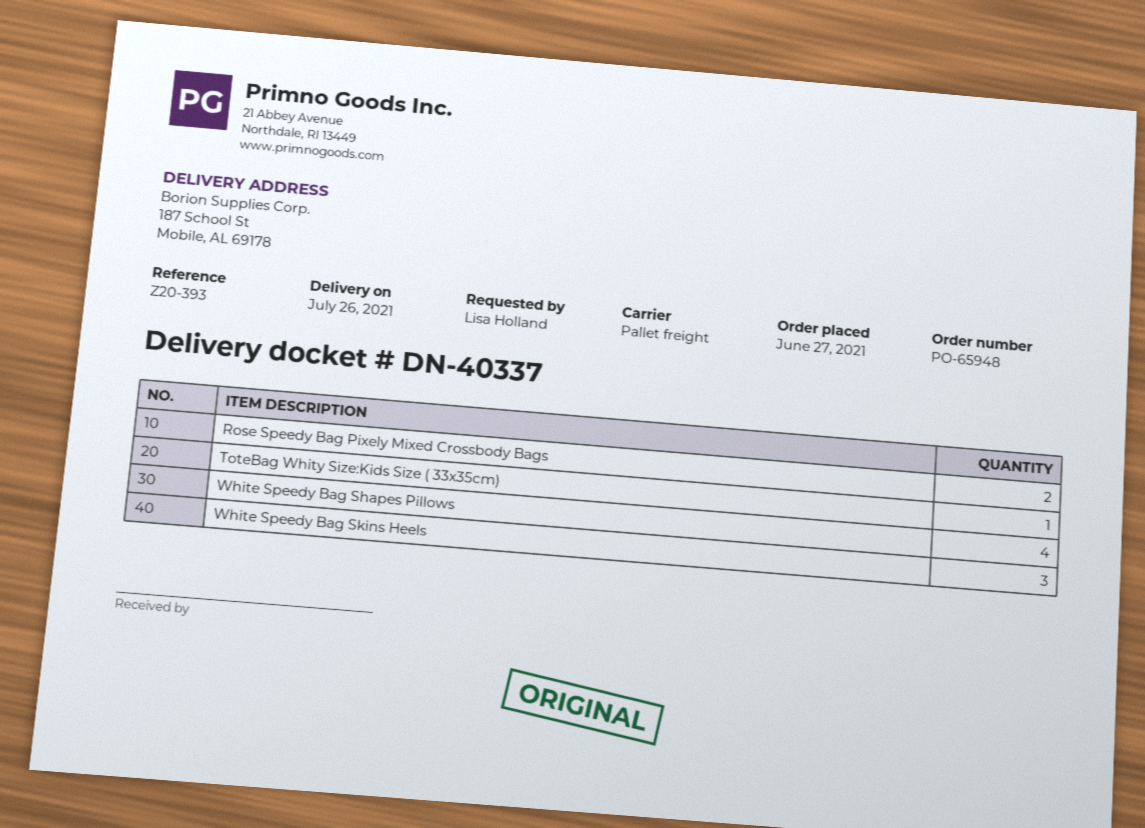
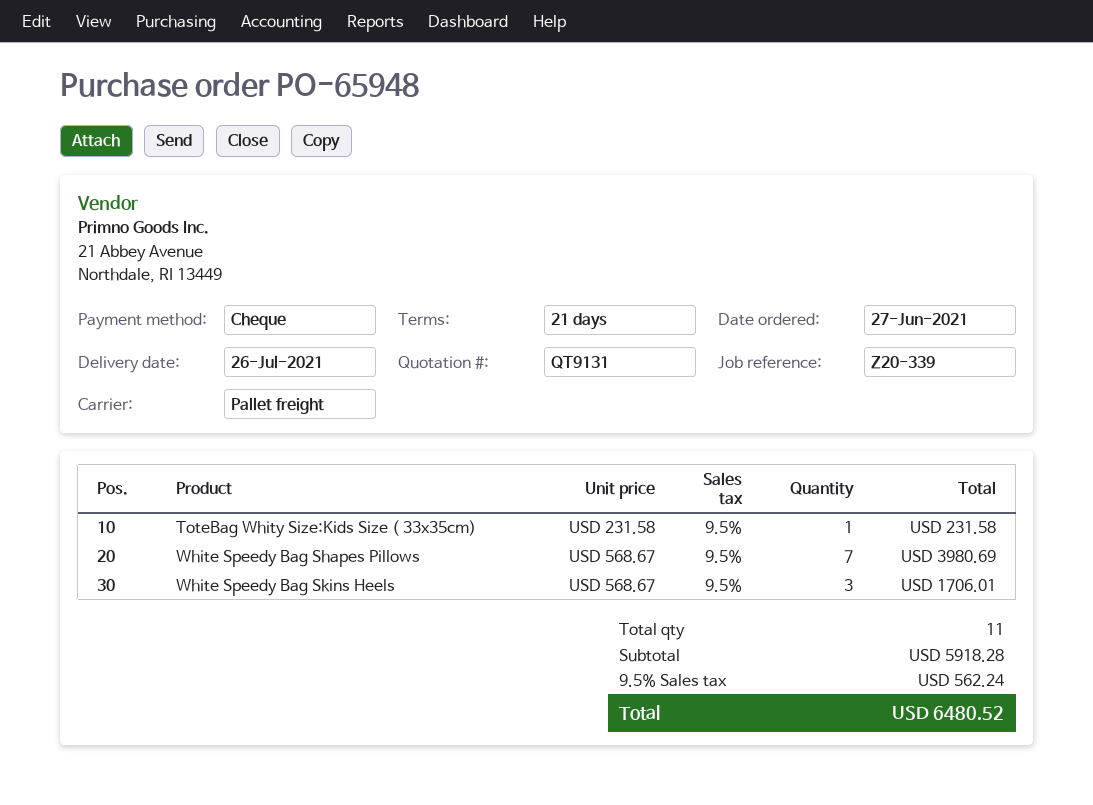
reference: Z20-393 -> Z20-339
Rose Speedy Bag Pixely Mixed Crossbody Bags: 2 -> none
White Speedy Bag Shapes Pillows: 4 -> 7

